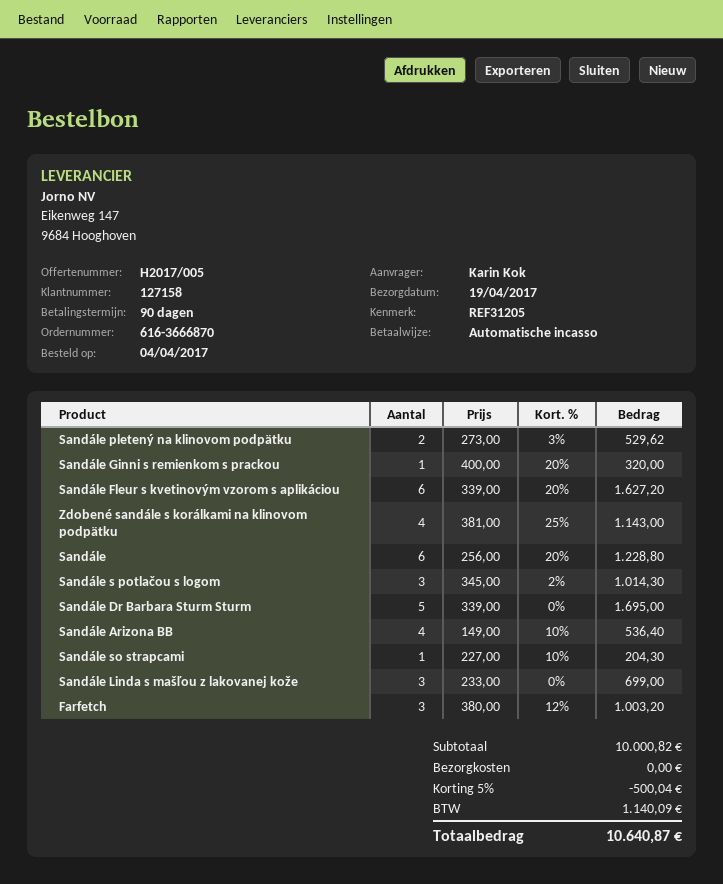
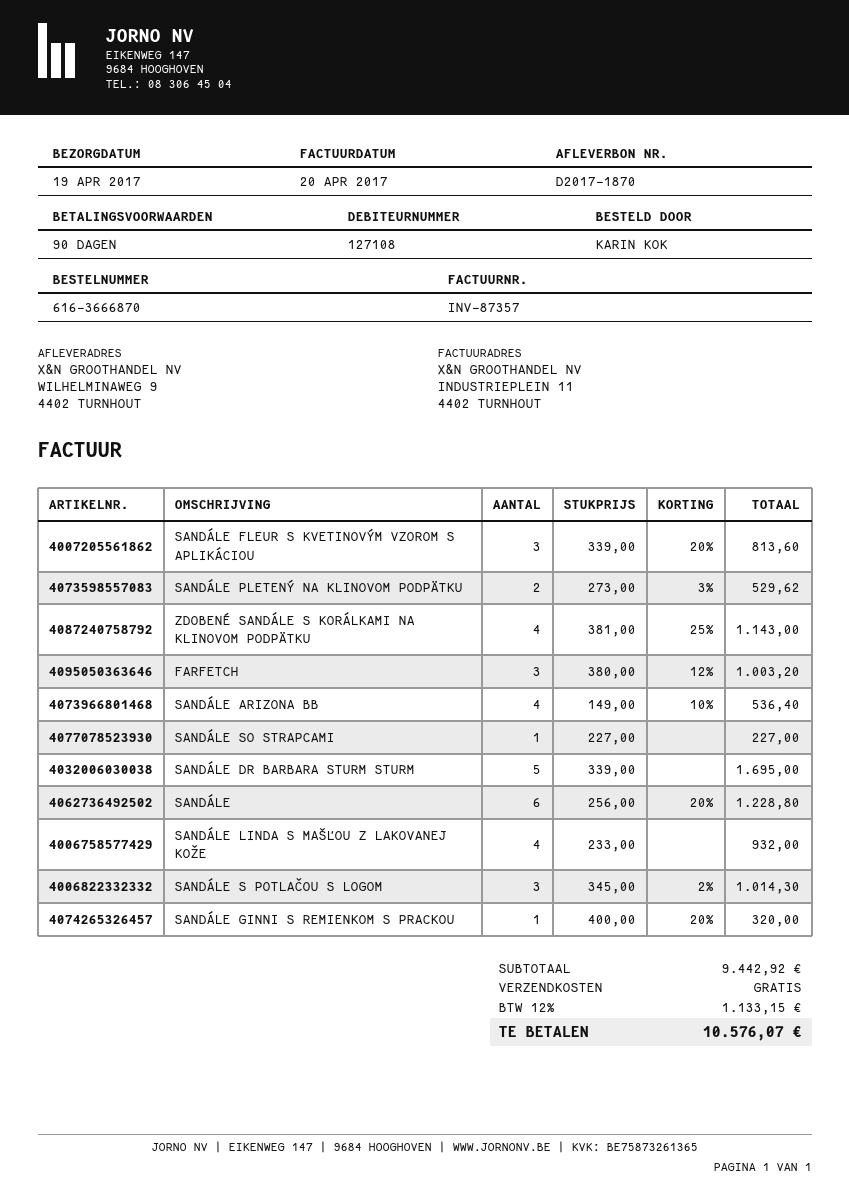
customer number: 127158 -> 127108
Sandále Fleur s kvetinovým vzorom s aplikáciou: 6 x 339.00 - 20% = 1627.20 -> 3 x 339.00 - 20% = 813.60
Sandále so strapcami: 1 x 227.00 - 10% = 204.30 -> 1 x 227.00 = 227.00
Sandále Linda s mašľou z lakovanej kože: 3 x 233.00 = 699.00 -> 4 x 233.00 = 932.00
subtotal: 10000.82 -> 9442.92
discount: 5% = 500.04 -> none
tax: 1140.09 -> 1133.15
total: 10640.87 -> 10576.07

